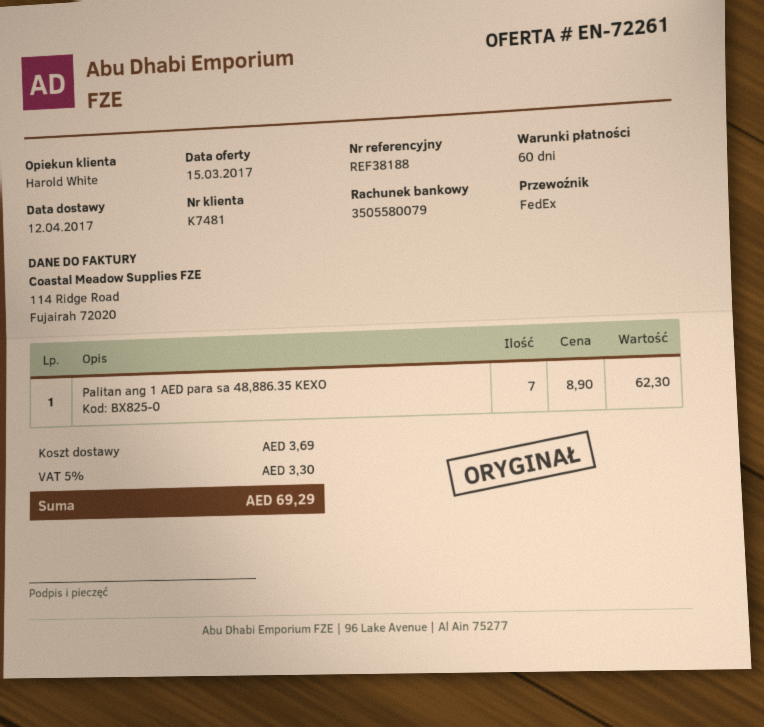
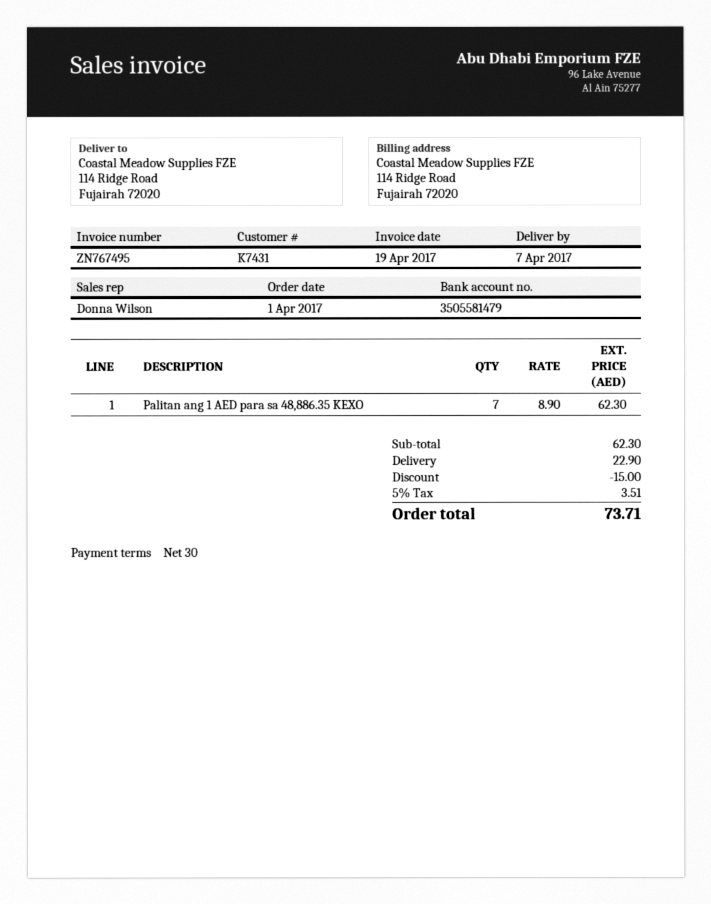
delivery date: 2017-04-12 -> 2017-04-07
payment terms: 60 days -> 30 days
customer number: K7481 -> K7431
sales rep: Harold White -> Donna Wilson
bank account: 3505580079 -> 3505581479
discount: none -> 15.00
shipping: 3.69 -> 22.90
tax: 5% = 3.30 -> 5% = 3.51
total: 69.29 -> 73.71

